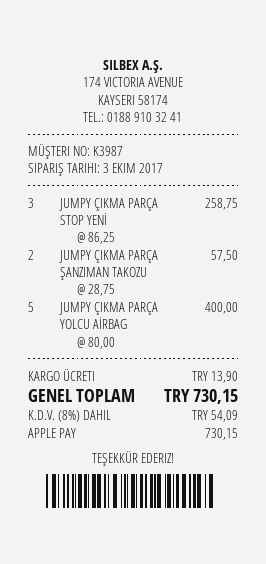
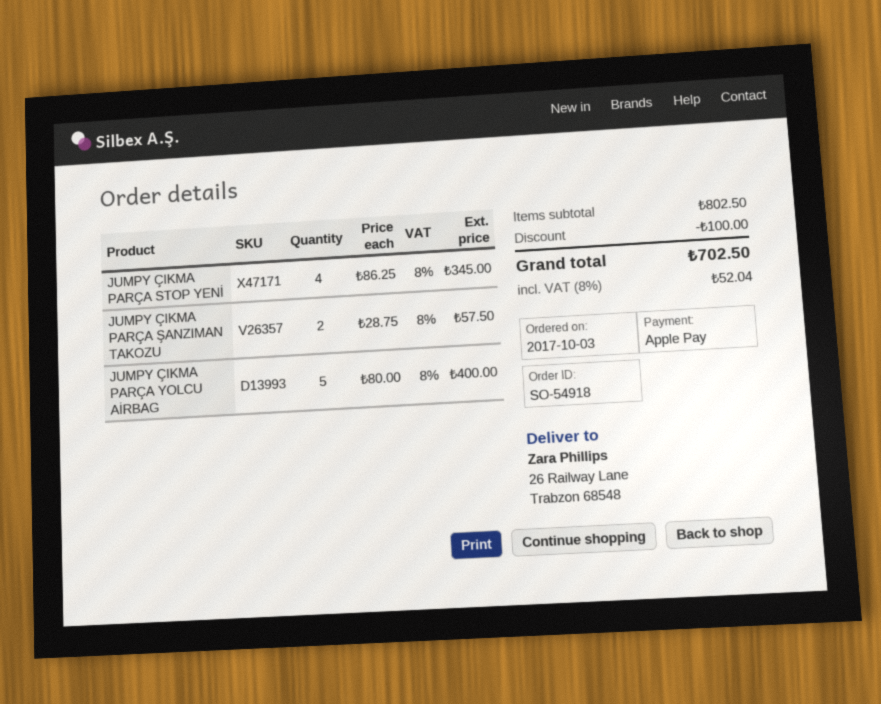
JUMPY ÇIKMA PARÇA STOP YENİ: 3 x 86.25 = 258.75 -> 4 x 86.25 = 345.00
discount: none -> 100.00
shipping: 13.90 -> none
tax: 8% = 54.09 -> 8% = 52.04
total: 730.15 -> 702.50

